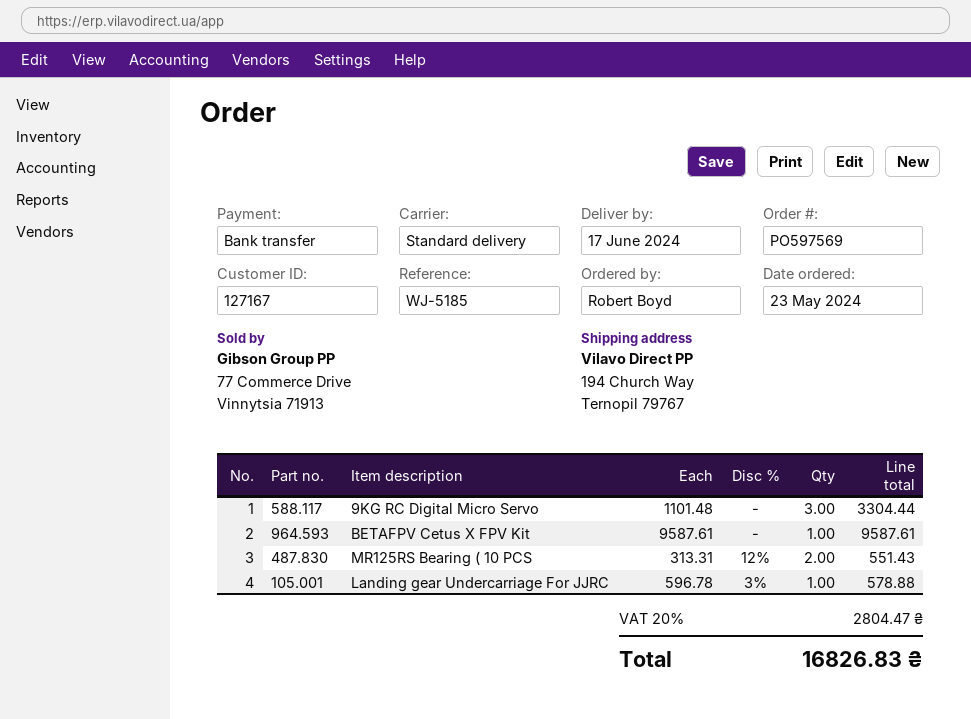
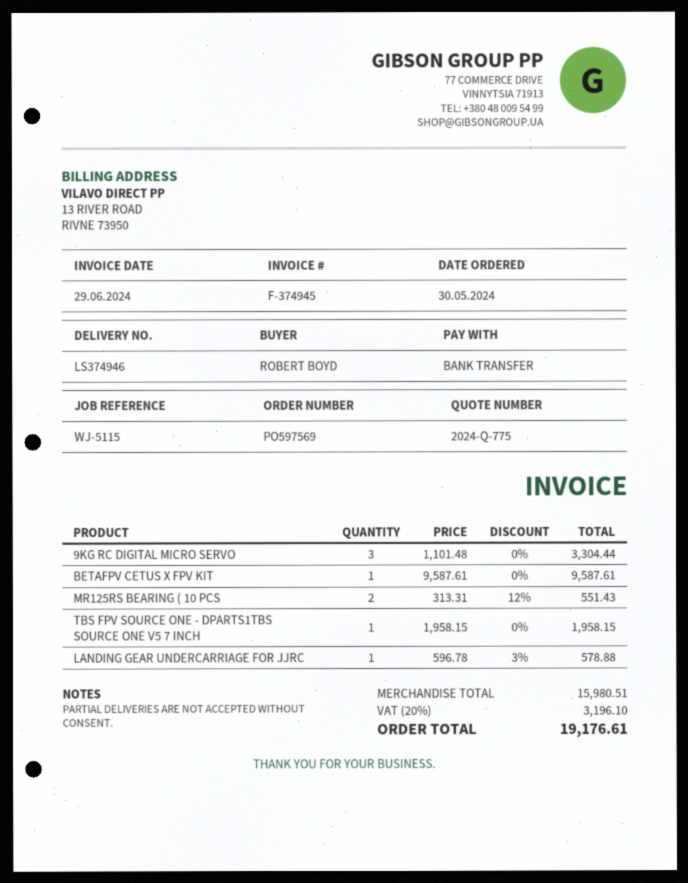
order date: 2024-05-23 -> 2024-05-30
reference: WJ-5185 -> WJ-5115
TBS FPV SOURCE ONE - DPARTS1TBS SOURCE ONE V5 7 INCH: none -> 1 x 1958.15 = 1958.15
tax: 20% = 2804.47 -> 20% = 3196.10
total: 16826.83 -> 19176.61

